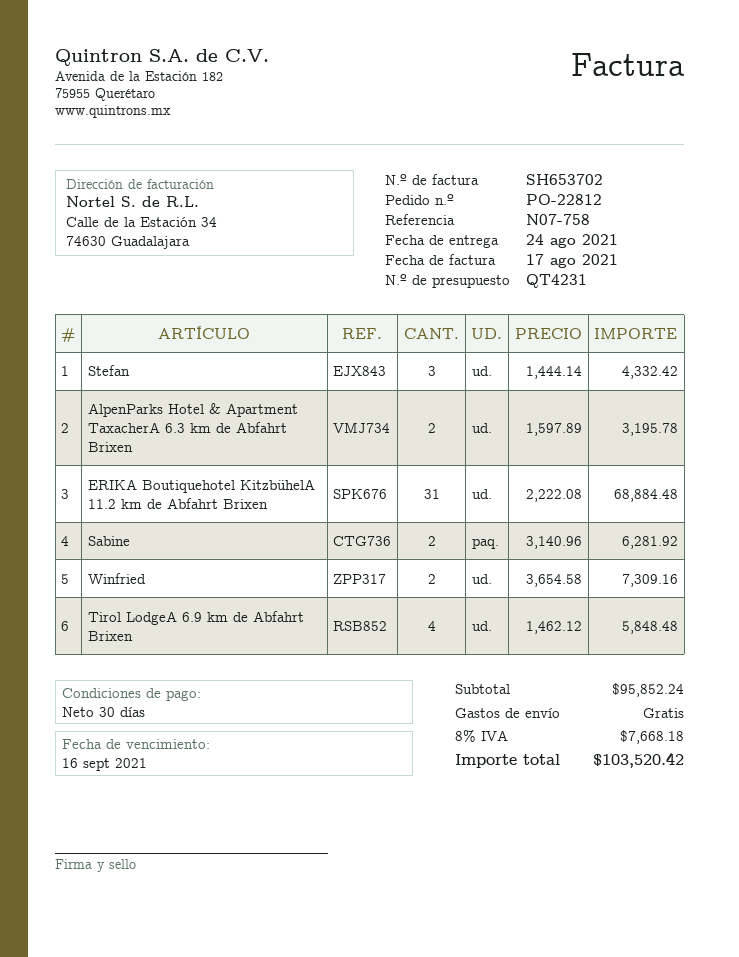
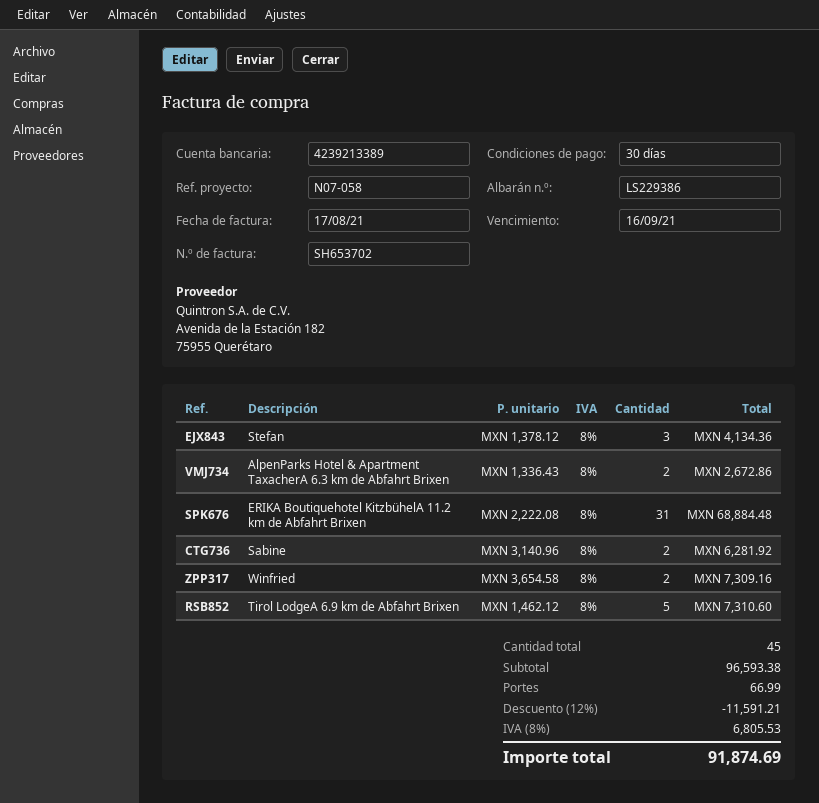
reference: N07-758 -> N07-058
Stefan: 3 x 1444.14 = 4332.42 -> 3 x 1378.12 = 4134.36
AlpenParks Hotel & Apartment TaxacherA 6.3 km de Abfahrt Brixen: 2 x 1597.89 = 3195.78 -> 2 x 1336.43 = 2672.86
Tirol LodgeA 6.9 km de Abfahrt Brixen: 4 x 1462.12 = 5848.48 -> 5 x 1462.12 = 7310.60
subtotal: 95852.24 -> 96593.38
discount: none -> 12% = 11591.21
shipping: 0.00 -> 66.99
tax: 8% = 7668.18 -> 8% = 6805.53
total: 103520.42 -> 91874.69

